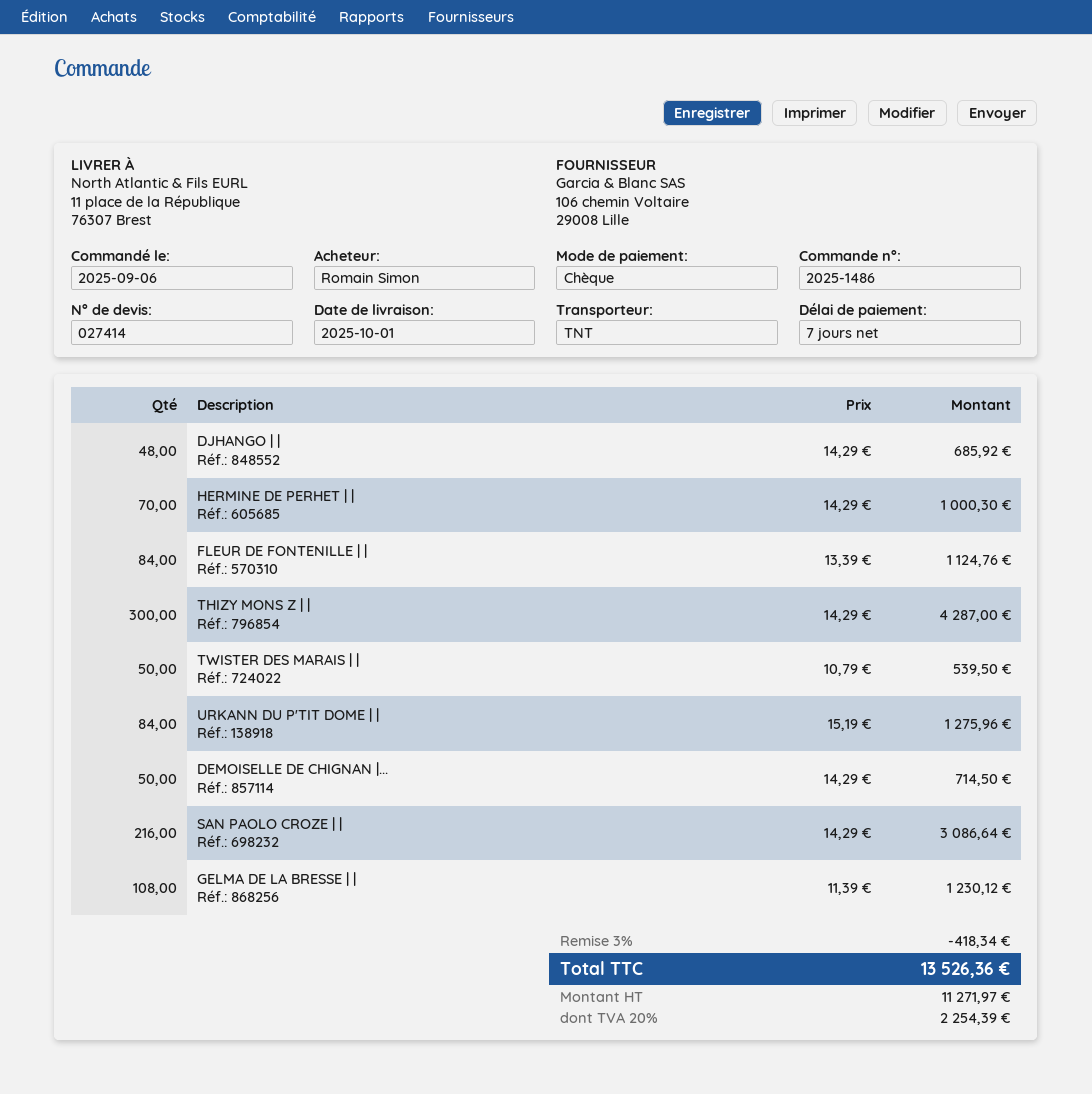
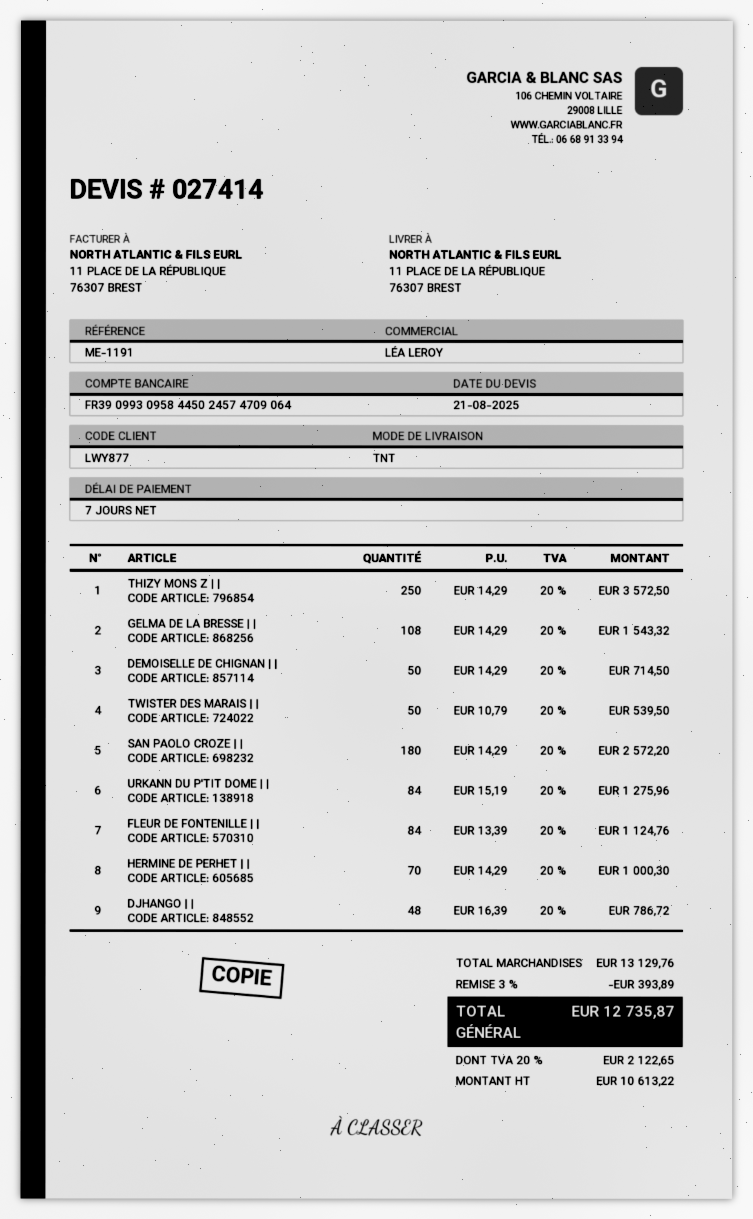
DJHANGO | |: 48 x 14.29 = 685.92 -> 48 x 16.39 = 786.72
THIZY MONS Z | |: 300 x 14.29 = 4287.00 -> 250 x 14.29 = 3572.50
SAN PAOLO CROZE | |: 216 x 14.29 = 3086.64 -> 180 x 14.29 = 2572.20
GELMA DE LA BRESSE | |: 108 x 11.39 = 1230.12 -> 108 x 14.29 = 1543.32
discount: 3% = 418.34 -> 3% = 393.89
net: 11271.97 -> 10613.22
tax: 20% = 2254.39 -> 20% = 2122.65
total: 13526.36 -> 12735.87

